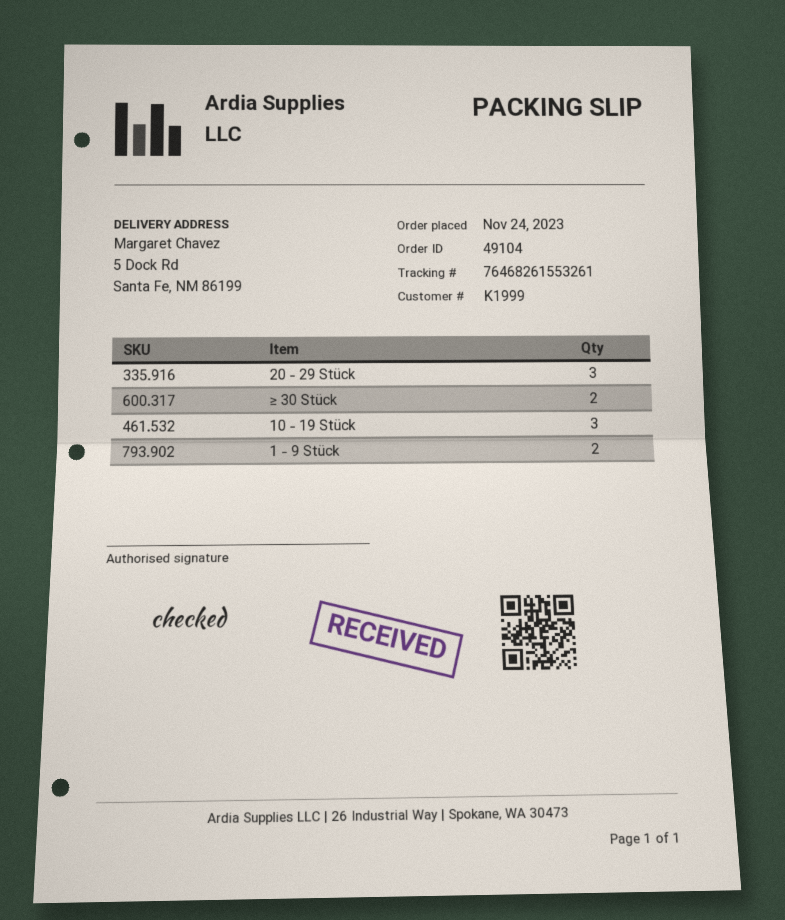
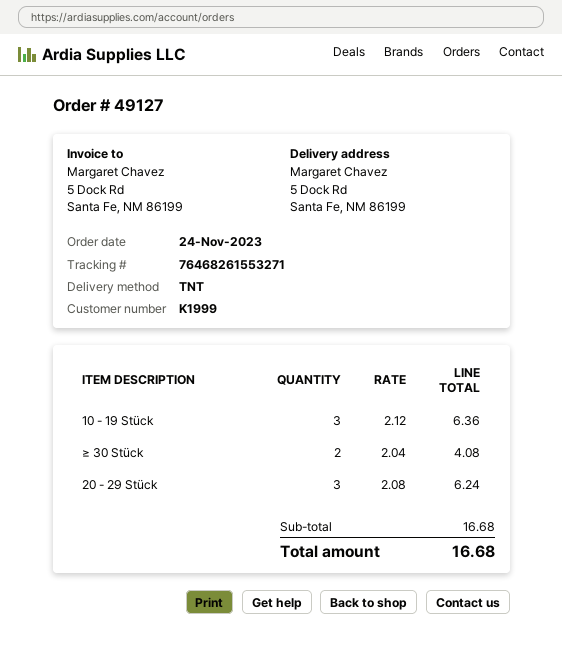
order number: 49104 -> 49127
tracking number: 76468261553261 -> 76468261553271
1 - 9 Stück: 2 -> none

